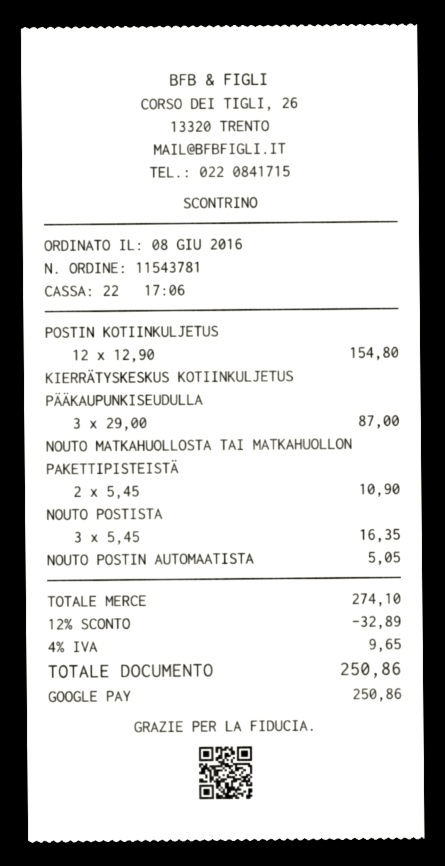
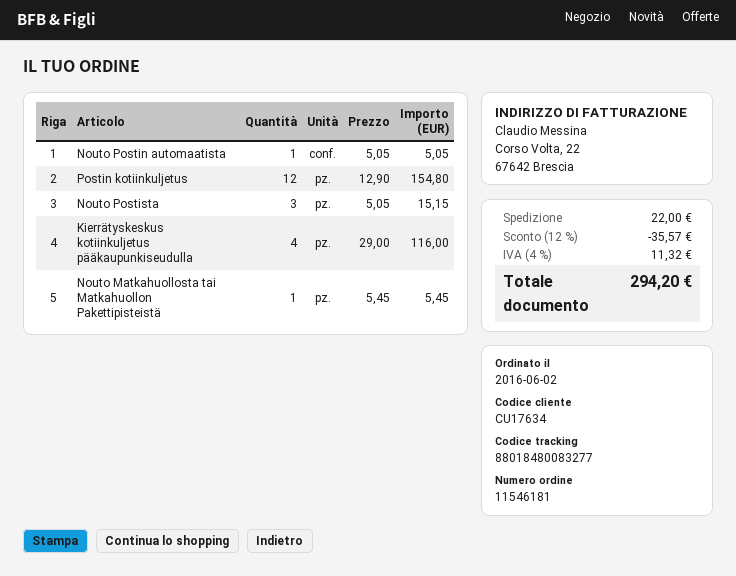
order number: 11543781 -> 11546181
order date: 2016-06-08 -> 2016-06-02
KIERRÄTYSKESKUS KOTIINKULJETUS PÄÄKAUPUNKISEUDULLA: 3 x 29.00 = 87.00 -> 4 x 29.00 = 116.00
NOUTO MATKAHUOLLOSTA TAI MATKAHUOLLON PAKETTIPISTEISTÄ: 2 x 5.45 = 10.90 -> 1 x 5.45 = 5.45
NOUTO POSTISTA: 3 x 5.45 = 16.35 -> 3 x 5.05 = 15.15
discount: 12% = 32.89 -> 12% = 35.57
shipping: none -> 22.00
tax: 4% = 9.65 -> 4% = 11.32
total: 250.86 -> 294.20

